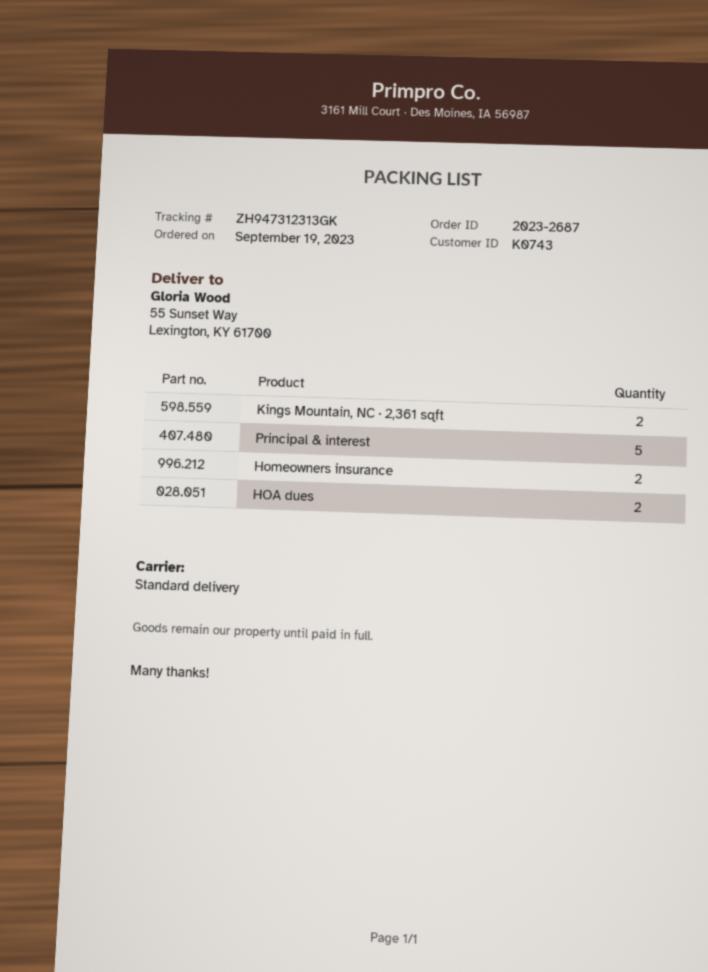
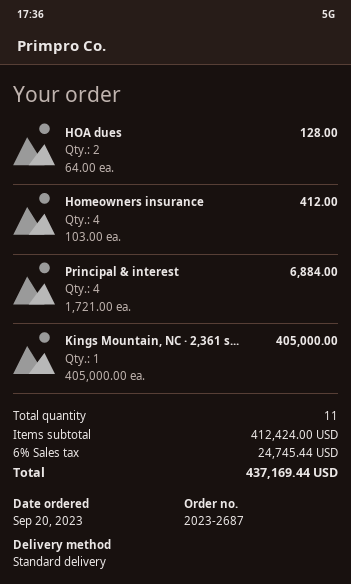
order date: 2023-09-19 -> 2023-09-20
Kings Mountain, NC · 2,361 sqft: 2 -> 1
Principal & interest: 5 -> 4
Homeowners insurance: 2 -> 4

